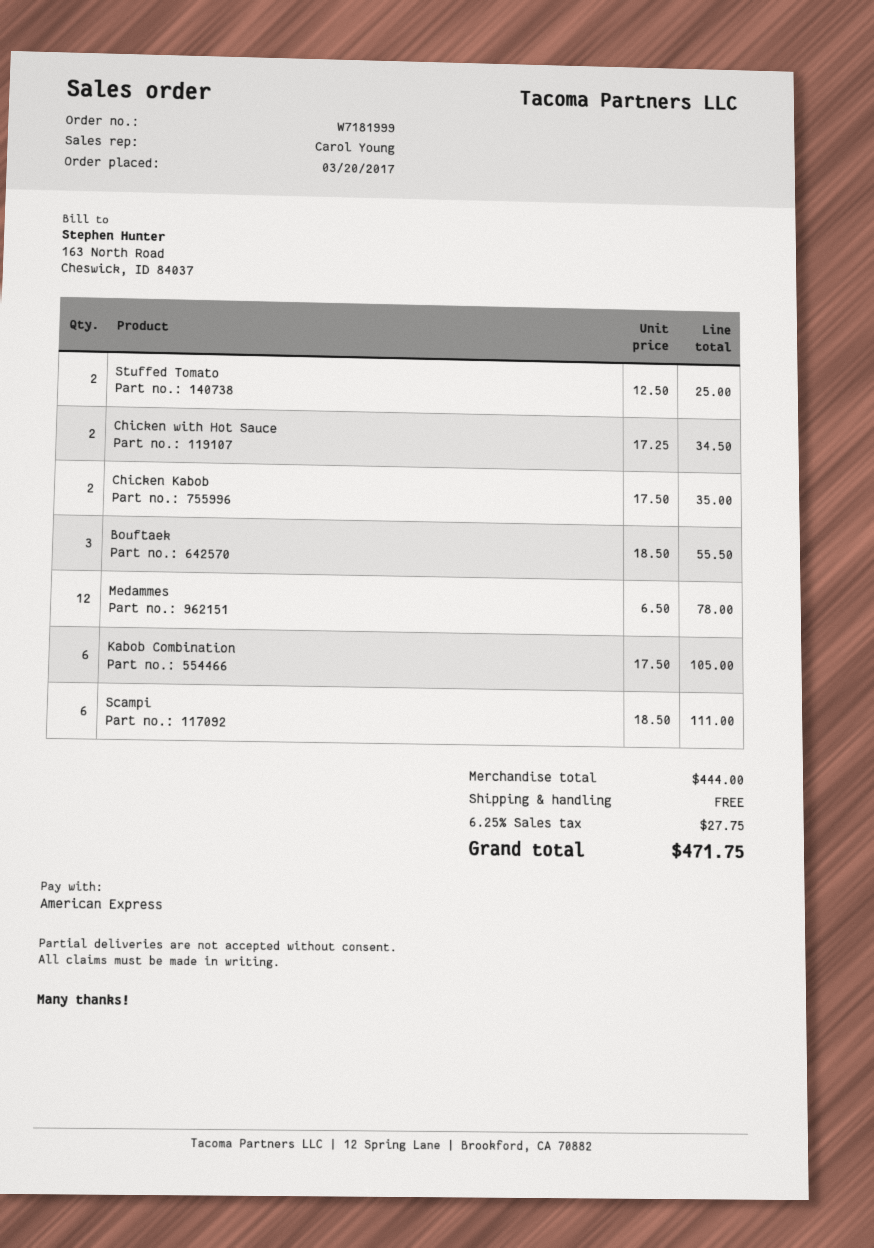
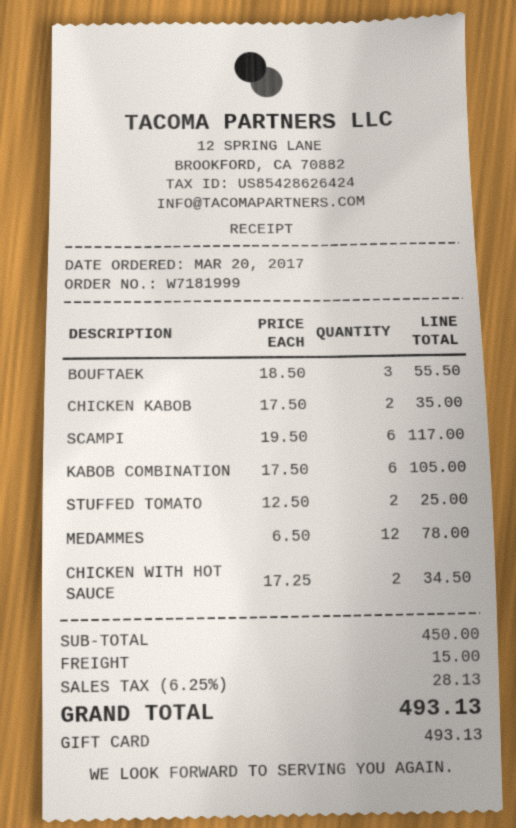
payment method: American Express -> gift card
Scampi: 6 x 18.50 = 111.00 -> 6 x 19.50 = 117.00
subtotal: 444.00 -> 450.00
shipping: 0.00 -> 15.00
tax: 6.25% = 27.75 -> 6.25% = 28.13
total: 471.75 -> 493.13

